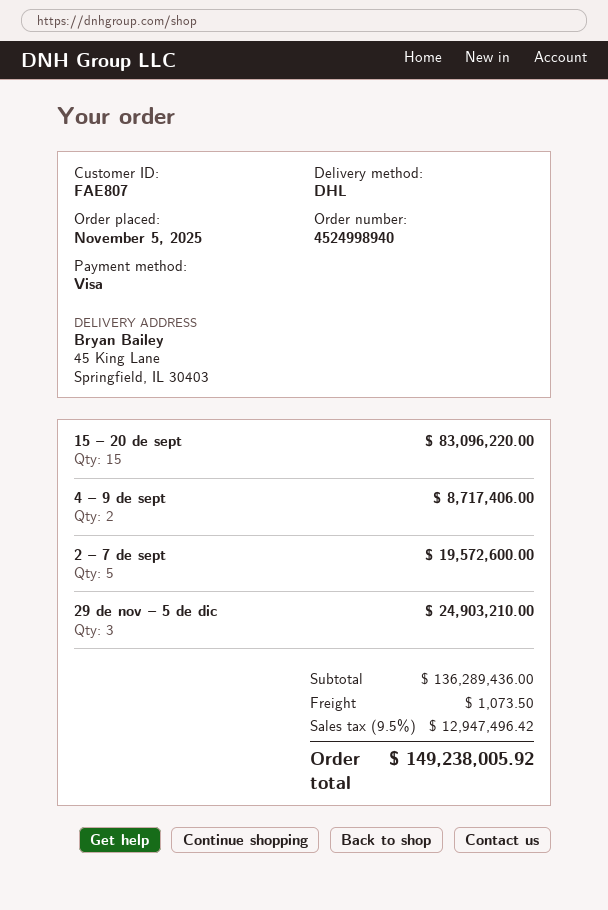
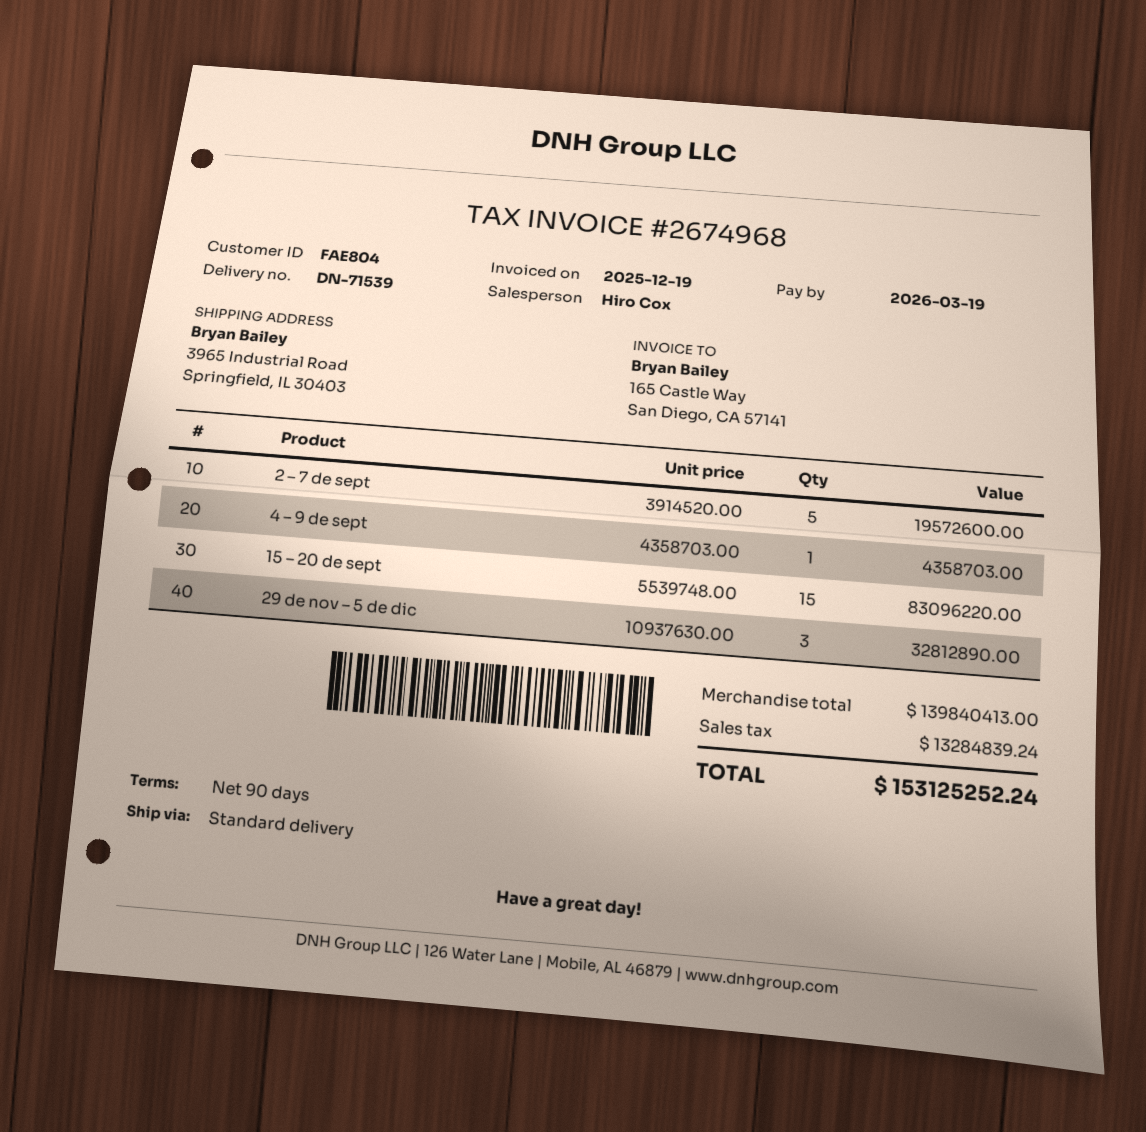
customer number: FAE807 -> FAE804
shipping method: DHL -> standard
ship to: 45 King Lane, Springfield, IL 30403 -> 3965 Industrial Road, Springfield, IL 30403
4 – 9 de sept: 2 for 8717406.00 -> 1 for 4358703.00
29 de nov – 5 de dic: 3 for 24903210.00 -> 3 for 32812890.00
subtotal: 136289436.00 -> 139840413.00
shipping: 1073.50 -> none
tax: 12947496.42 -> 13284839.24
total: 149238005.92 -> 153125252.24

